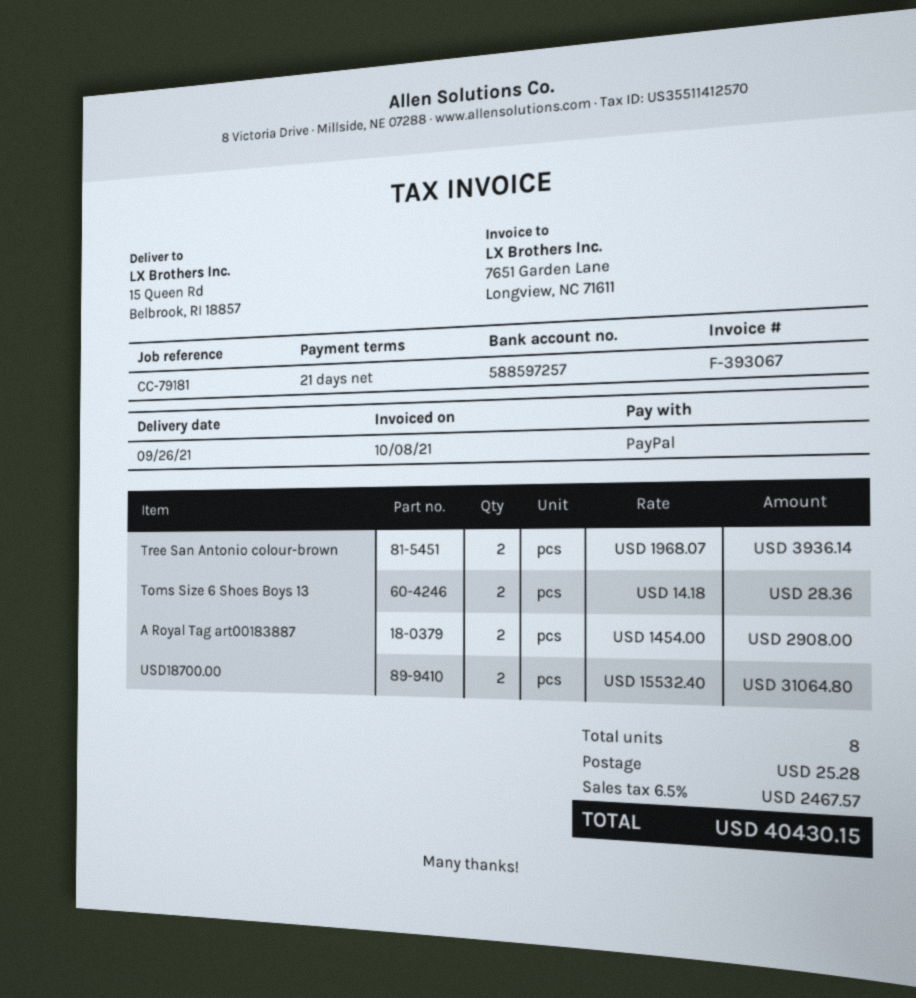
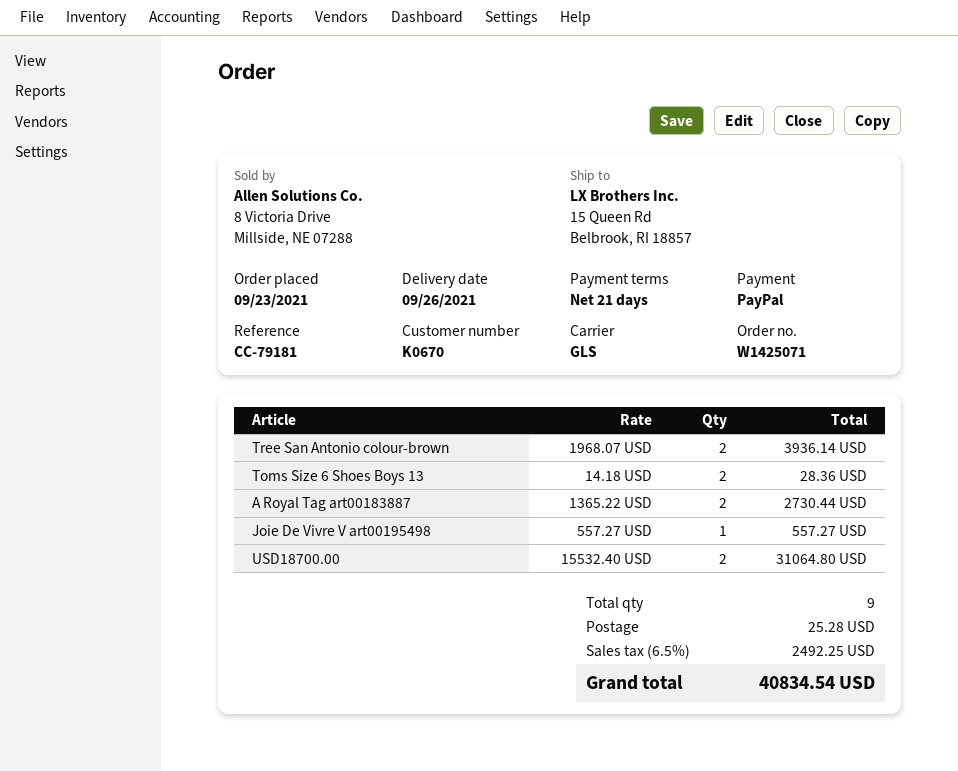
A Royal Tag art00183887: 2 x 1454.00 = 2908.00 -> 2 x 1365.22 = 2730.44
Joie De Vivre V art00195498: none -> 1 x 557.27 = 557.27
total quantity: 8 -> 9
tax: 6.5% = 2467.57 -> 6.5% = 2492.25
total: 40430.15 -> 40834.54

